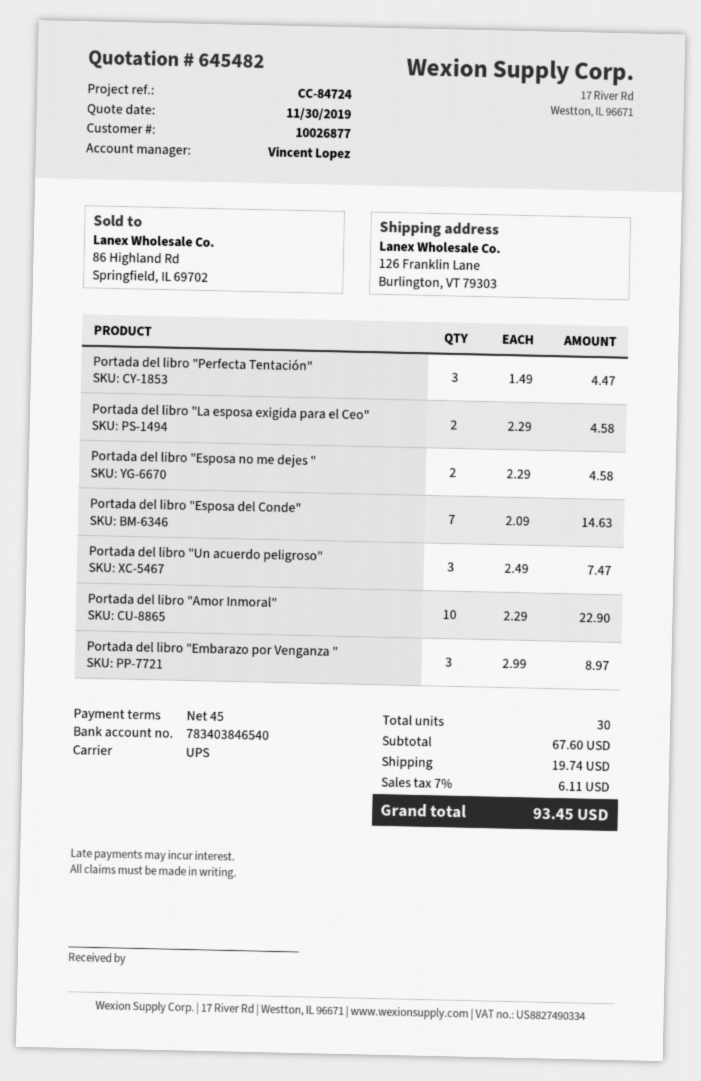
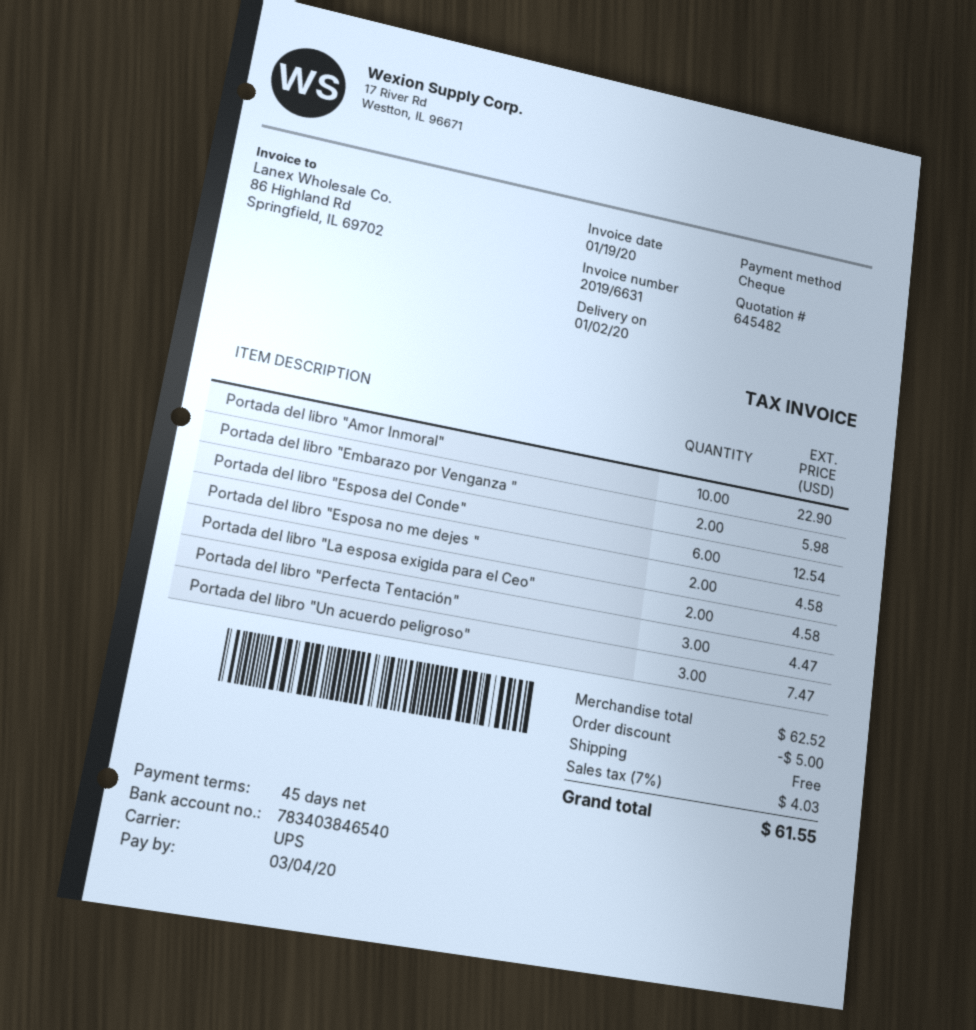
Portada del libro "Esposa del Conde": 7 for 14.63 -> 6 for 12.54
Portada del libro "Embarazo por Venganza ": 3 for 8.97 -> 2 for 5.98
subtotal: 67.60 -> 62.52
discount: none -> 5.00
shipping: 19.74 -> 0.00
tax: 7% = 6.11 -> 7% = 4.03
total: 93.45 -> 61.55

